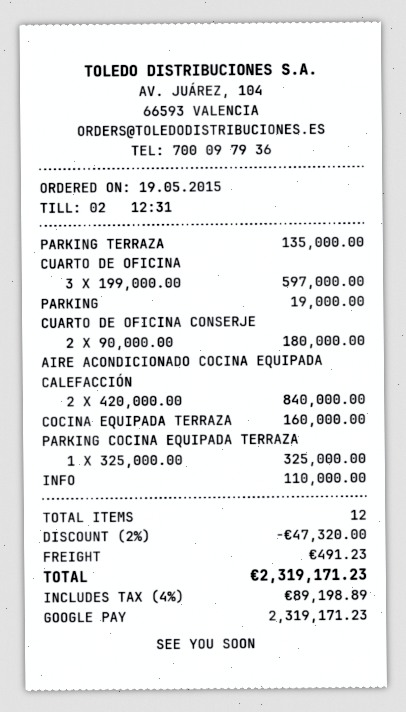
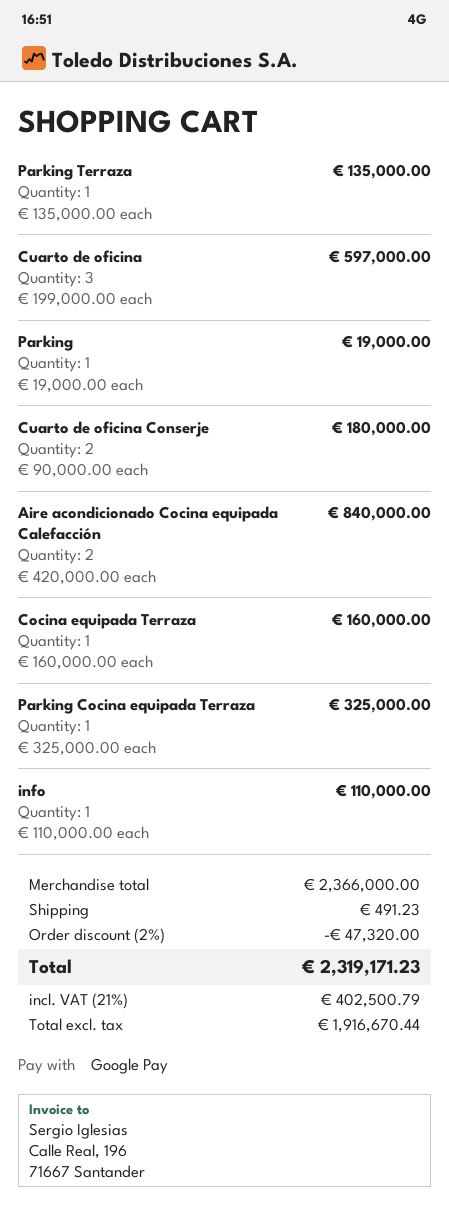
tax: 4% = 89198.89 -> 21% = 402500.79

